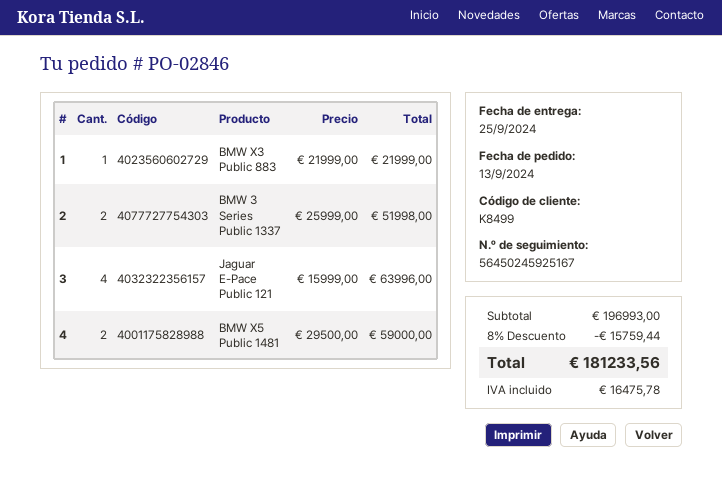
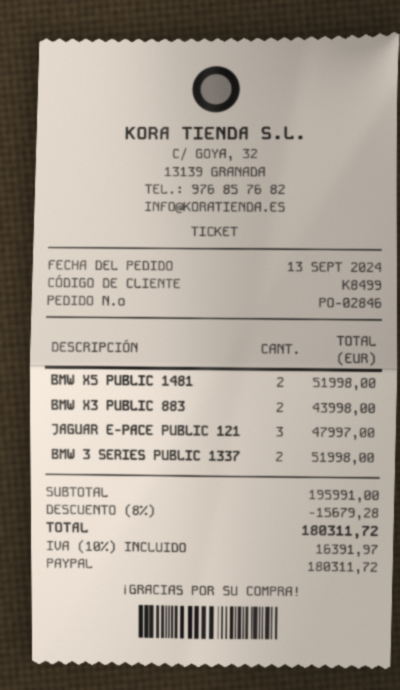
BMW X3 Public 883: 1 for 21999.00 -> 2 for 43998.00
Jaguar E-Pace Public 121: 4 for 63996.00 -> 3 for 47997.00
BMW X5 Public 1481: 2 for 59000.00 -> 2 for 51998.00
subtotal: 196993.00 -> 195991.00
discount: 8% = 15759.44 -> 8% = 15679.28
tax: 16475.78 -> 16391.97
total: 181233.56 -> 180311.72

